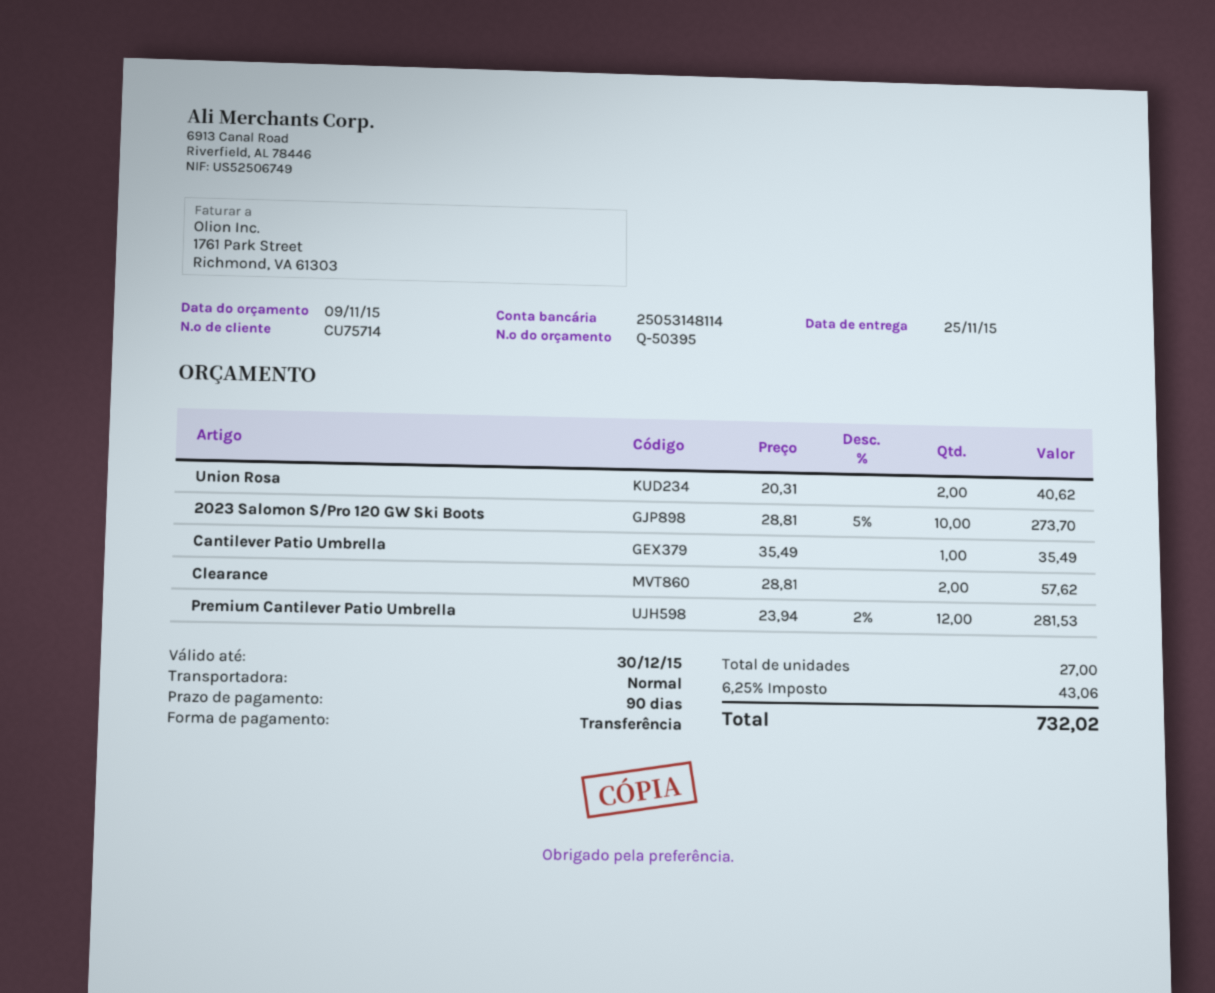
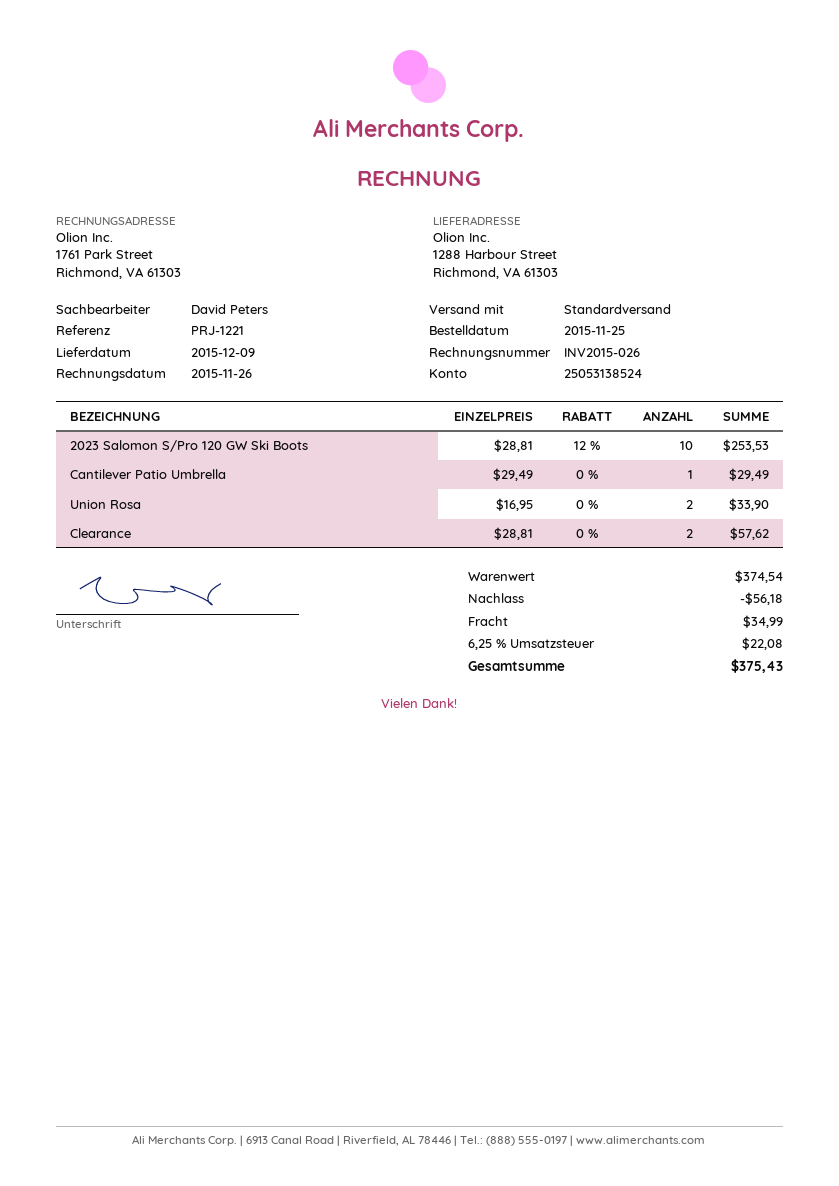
delivery date: 2015-11-25 -> 2015-12-09
bank account: 25053148114 -> 25053138524
Union Rosa: 2 x 20.31 = 40.62 -> 2 x 16.95 = 33.90
2023 Salomon S/Pro 120 GW Ski Boots: 10 x 28.81 - 5% = 273.70 -> 10 x 28.81 - 12% = 253.53
Cantilever Patio Umbrella: 1 x 35.49 = 35.49 -> 1 x 29.49 = 29.49
Premium Cantilever Patio Umbrella: 12 x 23.94 - 2% = 281.53 -> none
discount: none -> 56.18
shipping: none -> 34.99
tax: 6.25% = 43.06 -> 6.25% = 22.08
total: 732.02 -> 375.43

